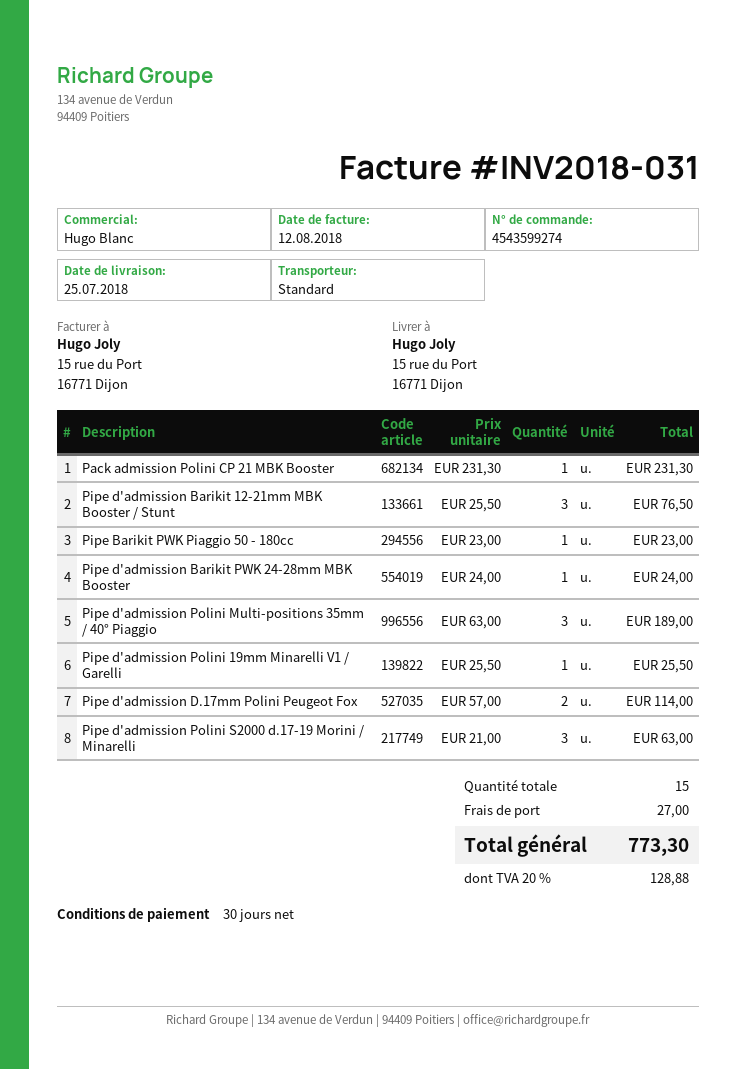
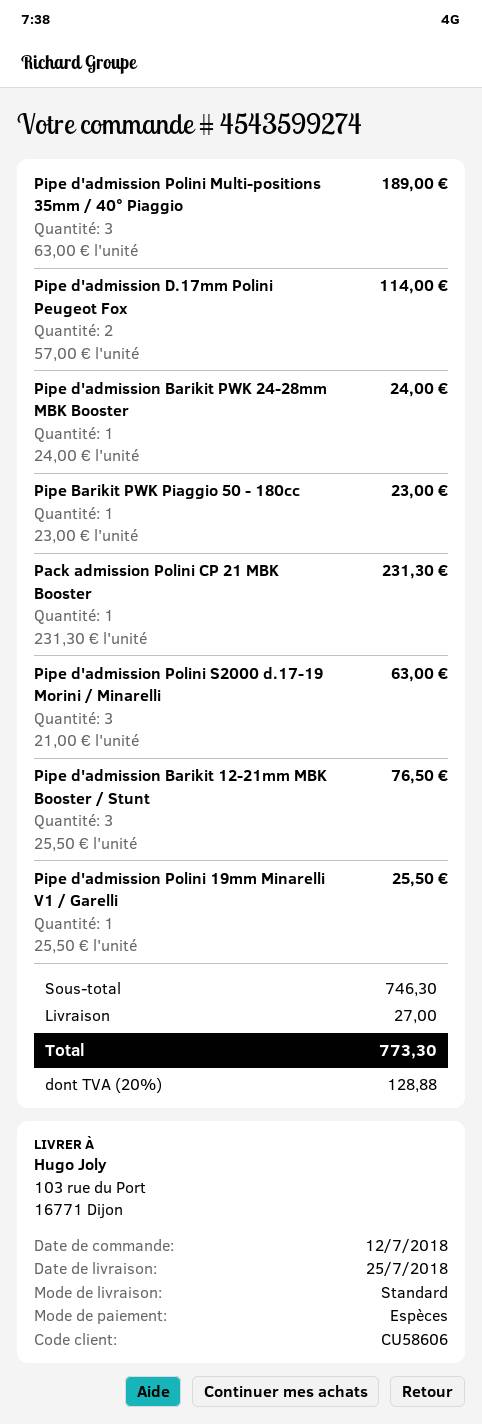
ship to: 15 rue du Port, 16771 Dijon -> 103 rue du Port, 16771 Dijon

